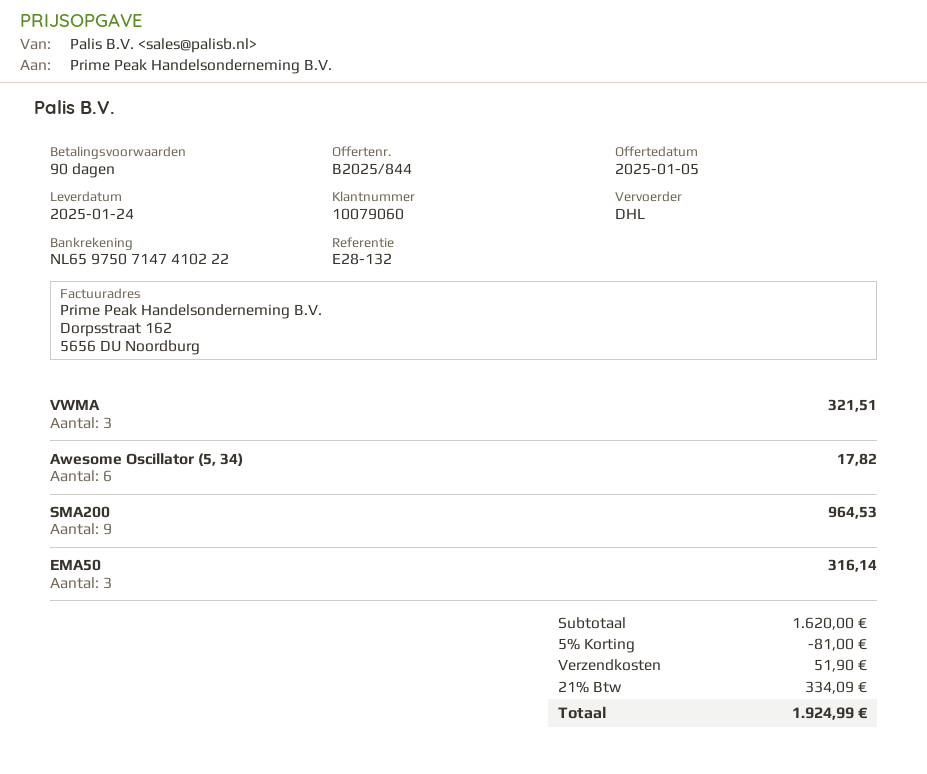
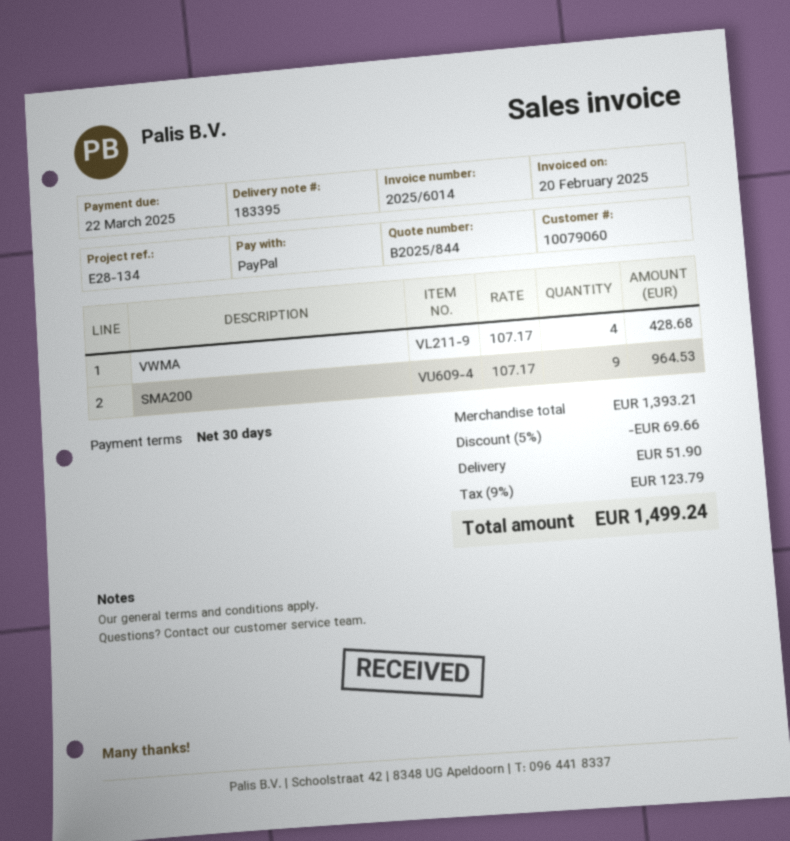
payment terms: 90 days -> 30 days
reference: E28-132 -> E28-134
VWMA: 3 for 321.51 -> 4 for 428.68
Awesome Oscillator (5, 34): 6 for 17.82 -> none
EMA50: 3 for 316.14 -> none
subtotal: 1620.00 -> 1393.21
discount: 5% = 81.00 -> 5% = 69.66
tax: 21% = 334.09 -> 9% = 123.79
total: 1924.99 -> 1499.24

